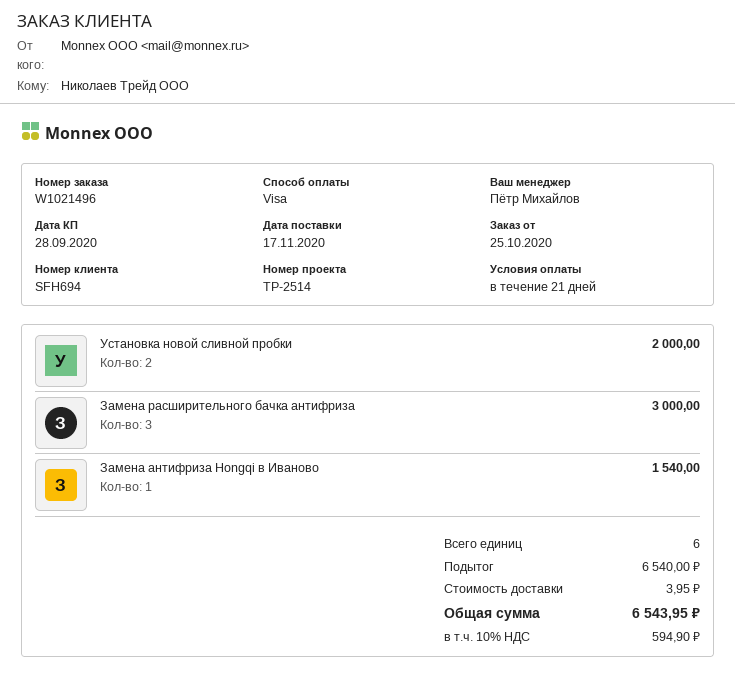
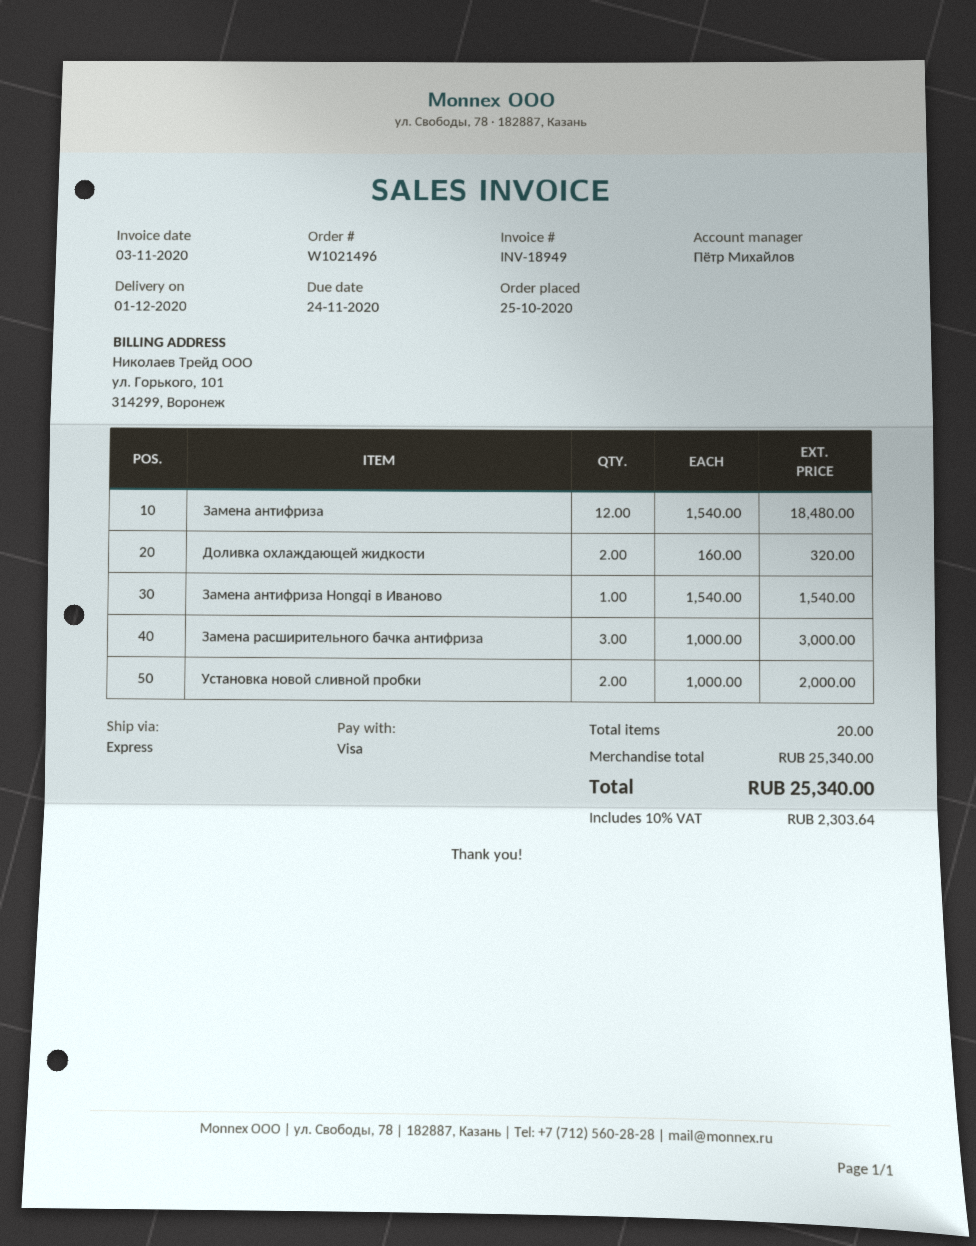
delivery date: 2020-11-17 -> 2020-12-01
Замена антифриза: none -> 12 for 18480.00
Доливка охлаждающей жидкости: none -> 2 for 320.00
total quantity: 6 -> 20
subtotal: 6540.00 -> 25340.00
shipping: 3.95 -> none
tax: 10% = 594.90 -> 10% = 2303.64
total: 6543.95 -> 25340.00

